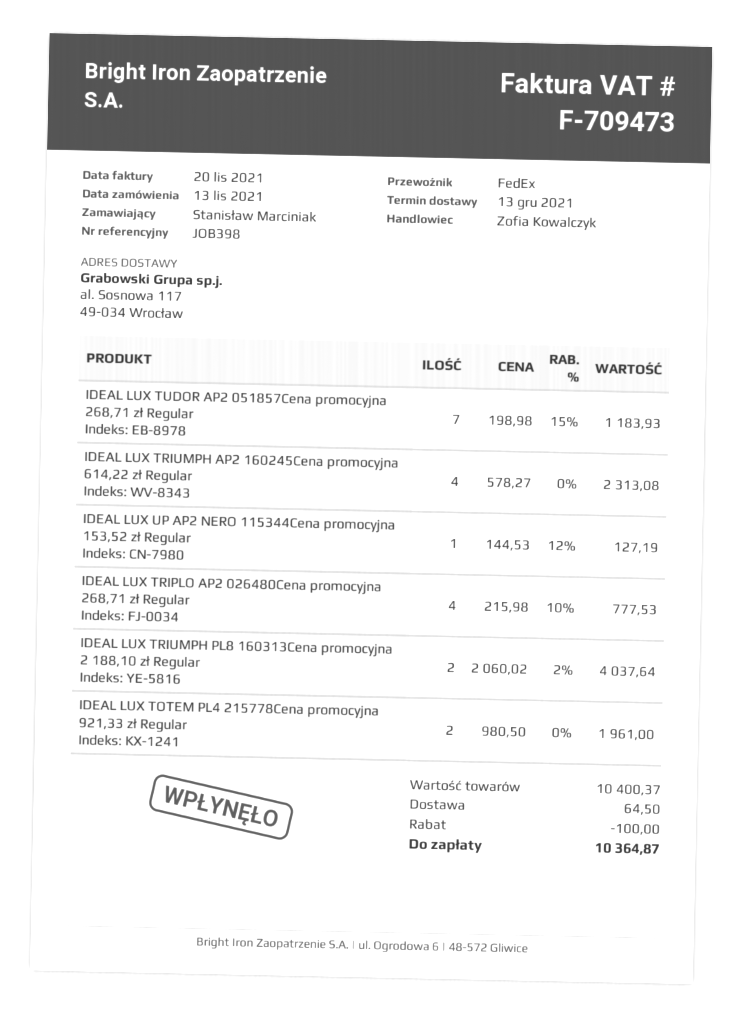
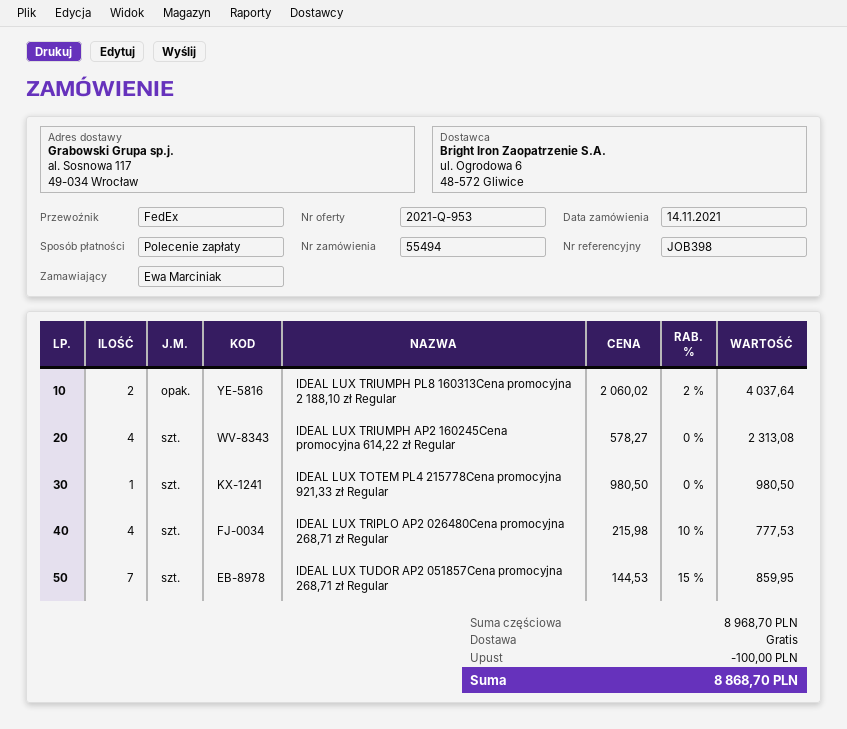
order date: 2021-11-13 -> 2021-11-14
ordered by: Stanisław Marciniak -> Ewa Marciniak
IDEAL LUX TUDOR AP2 051857Cena promocyjna 268,71 zł Regular: 7 x 198.98 - 15% = 1183.93 -> 7 x 144.53 - 15% = 859.95
IDEAL LUX UP AP2 NERO 115344Cena promocyjna 153,52 zł Regular: 1 x 144.53 - 12% = 127.19 -> none
IDEAL LUX TOTEM PL4 215778Cena promocyjna 921,33 zł Regular: 2 x 980.50 = 1961.00 -> 1 x 980.50 = 980.50
subtotal: 10400.37 -> 8968.70
shipping: 64.50 -> 0.00
total: 10364.87 -> 8868.70

